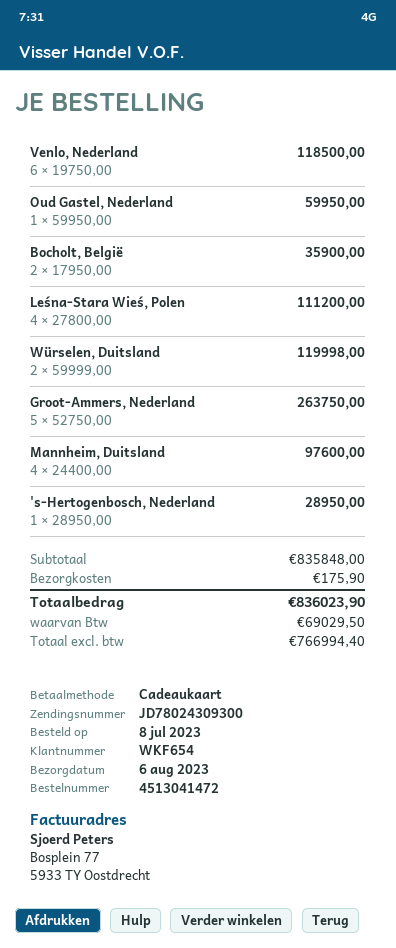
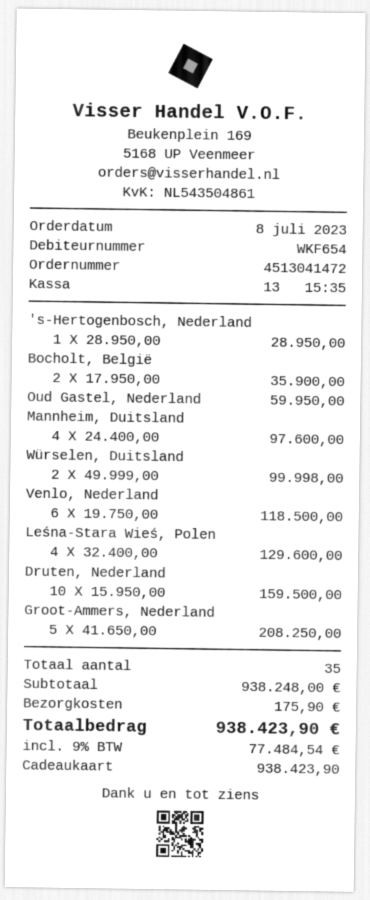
Leśna-Stara Wieś, Polen: 4 x 27800.00 = 111200.00 -> 4 x 32400.00 = 129600.00
Würselen, Duitsland: 2 x 59999.00 = 119998.00 -> 2 x 49999.00 = 99998.00
Groot-Ammers, Nederland: 5 x 52750.00 = 263750.00 -> 5 x 41650.00 = 208250.00
Druten, Nederland: none -> 10 x 15950.00 = 159500.00
subtotal: 835848.00 -> 938248.00
tax: 69029.50 -> 77484.54
total: 836023.90 -> 938423.90

